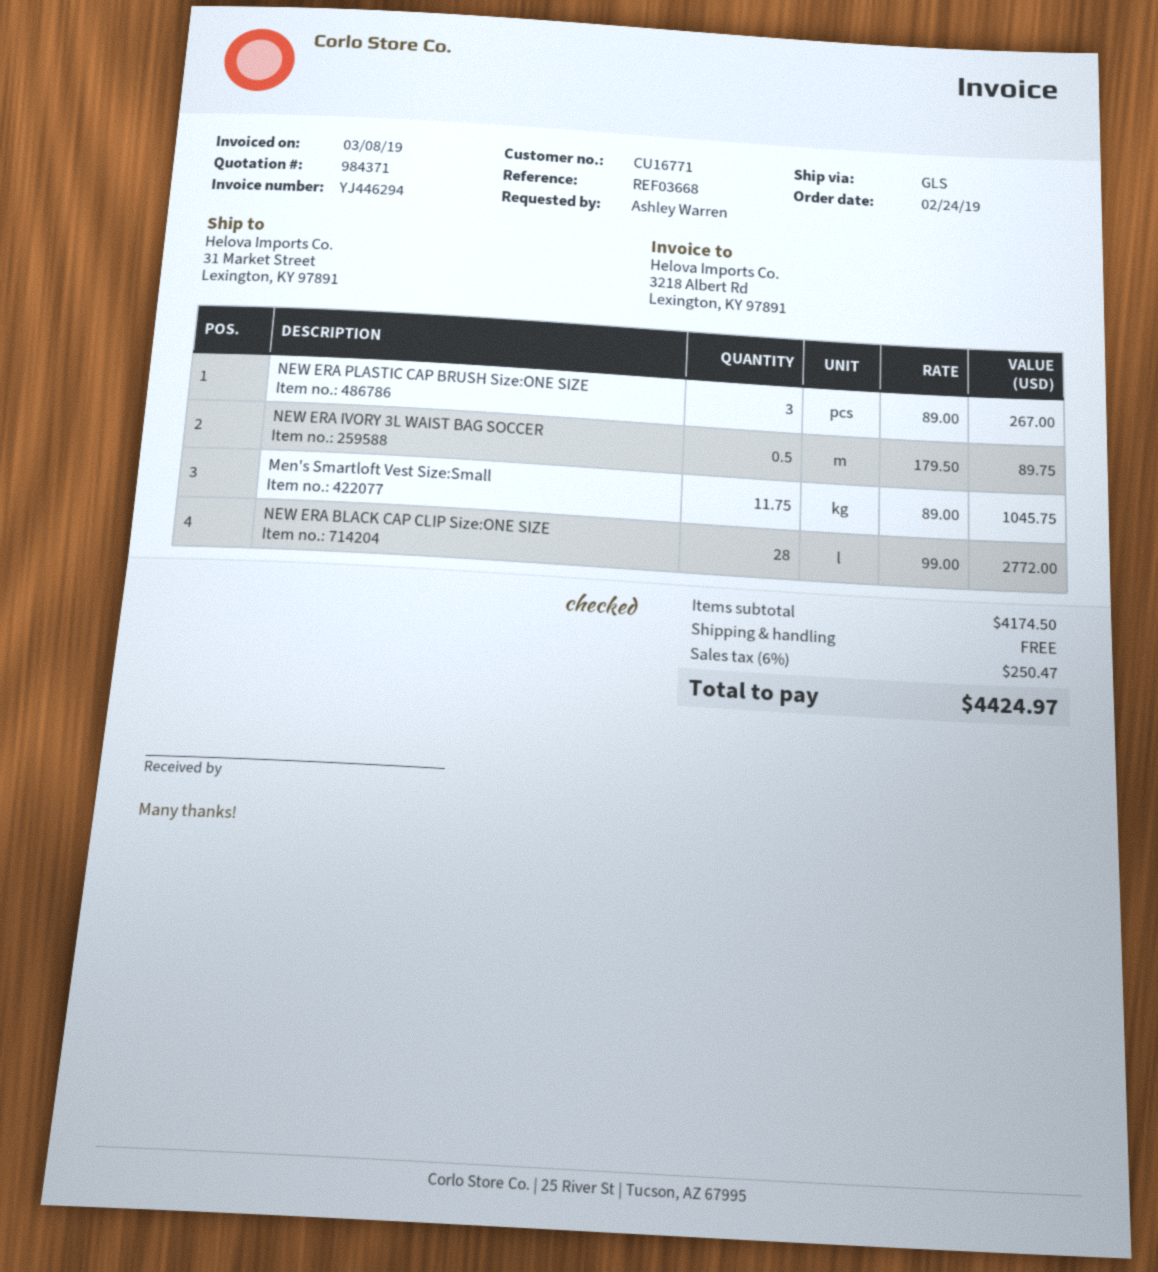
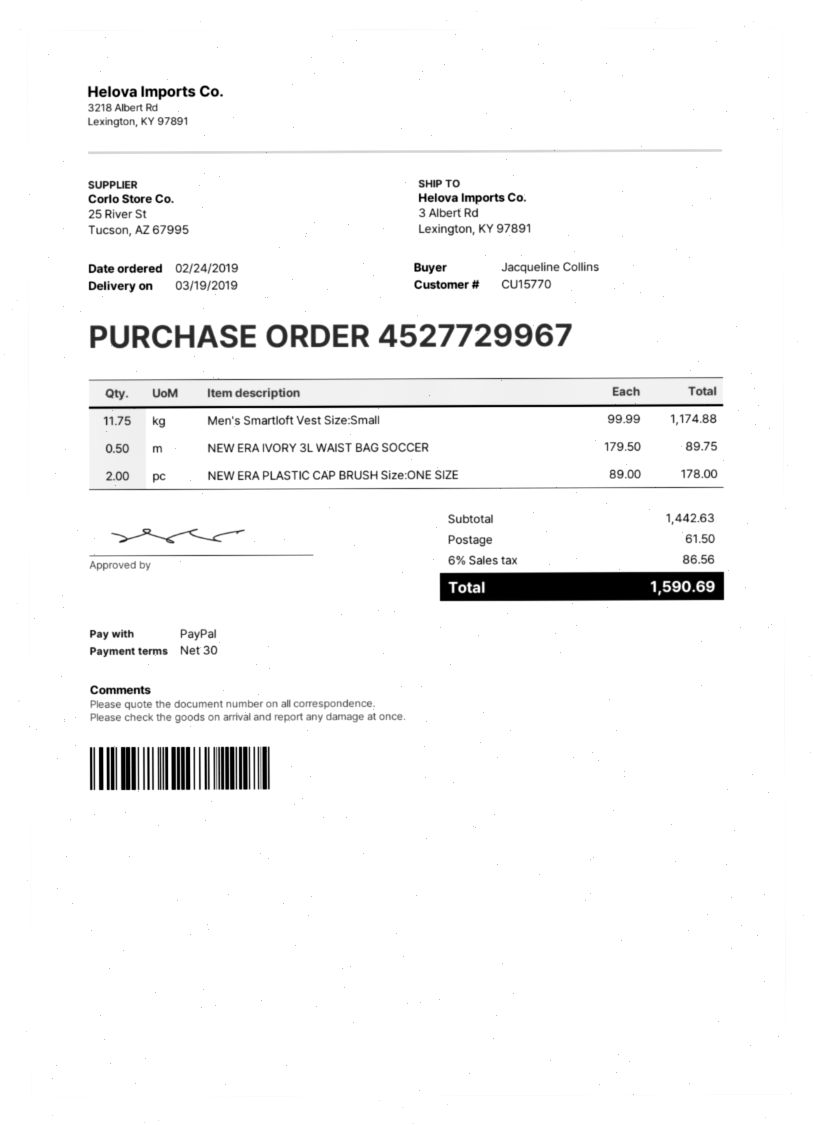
customer number: CU16771 -> CU15770
ordered by: Ashley Warren -> Jacqueline Collins
ship to: 31 Market Street, Lexington, KY 97891 -> 3 Albert Rd, Lexington, KY 97891
NEW ERA PLASTIC CAP BRUSH Size:ONE SIZE: 3 x 89.00 = 267.00 -> 2 x 89.00 = 178.00
Men's Smartloft Vest Size:Small: 11.75 x 89.00 = 1045.75 -> 11.75 x 99.99 = 1174.88
NEW ERA BLACK CAP CLIP Size:ONE SIZE: 28 x 99.00 = 2772.00 -> none
subtotal: 4174.50 -> 1442.63
shipping: 0.00 -> 61.50
tax: 6% = 250.47 -> 6% = 86.56
total: 4424.97 -> 1590.69

